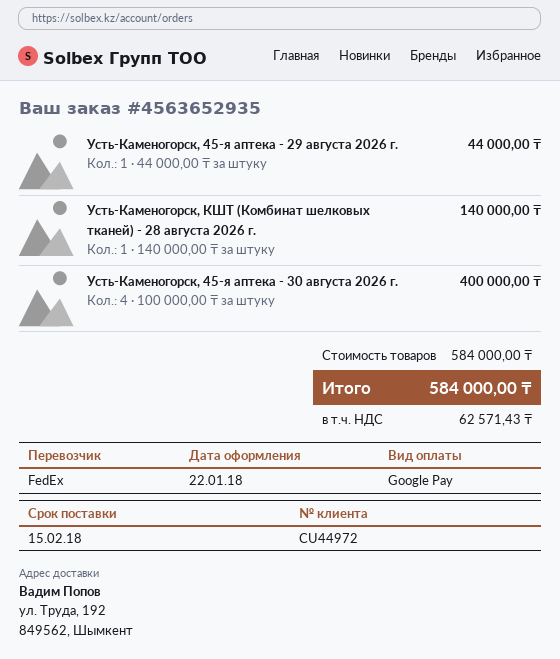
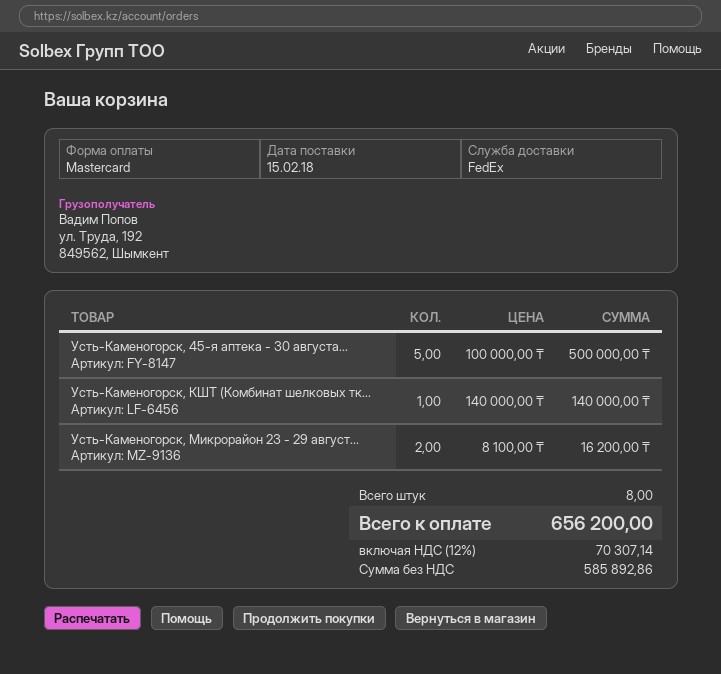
payment method: Google Pay -> Mastercard
Усть-Каменогорск, 45-я аптека - 29 августа 2026 г.: 1 x 44000.00 = 44000.00 -> none
Усть-Каменогорск, 45-я аптека - 30 августа 2026 г.: 4 x 100000.00 = 400000.00 -> 5 x 100000.00 = 500000.00
Усть-Каменогорск, Микрорайон 23 - 29 август...: none -> 2 x 8100.00 = 16200.00
tax: 62571.43 -> 70307.14
total: 584000.00 -> 656200.00

